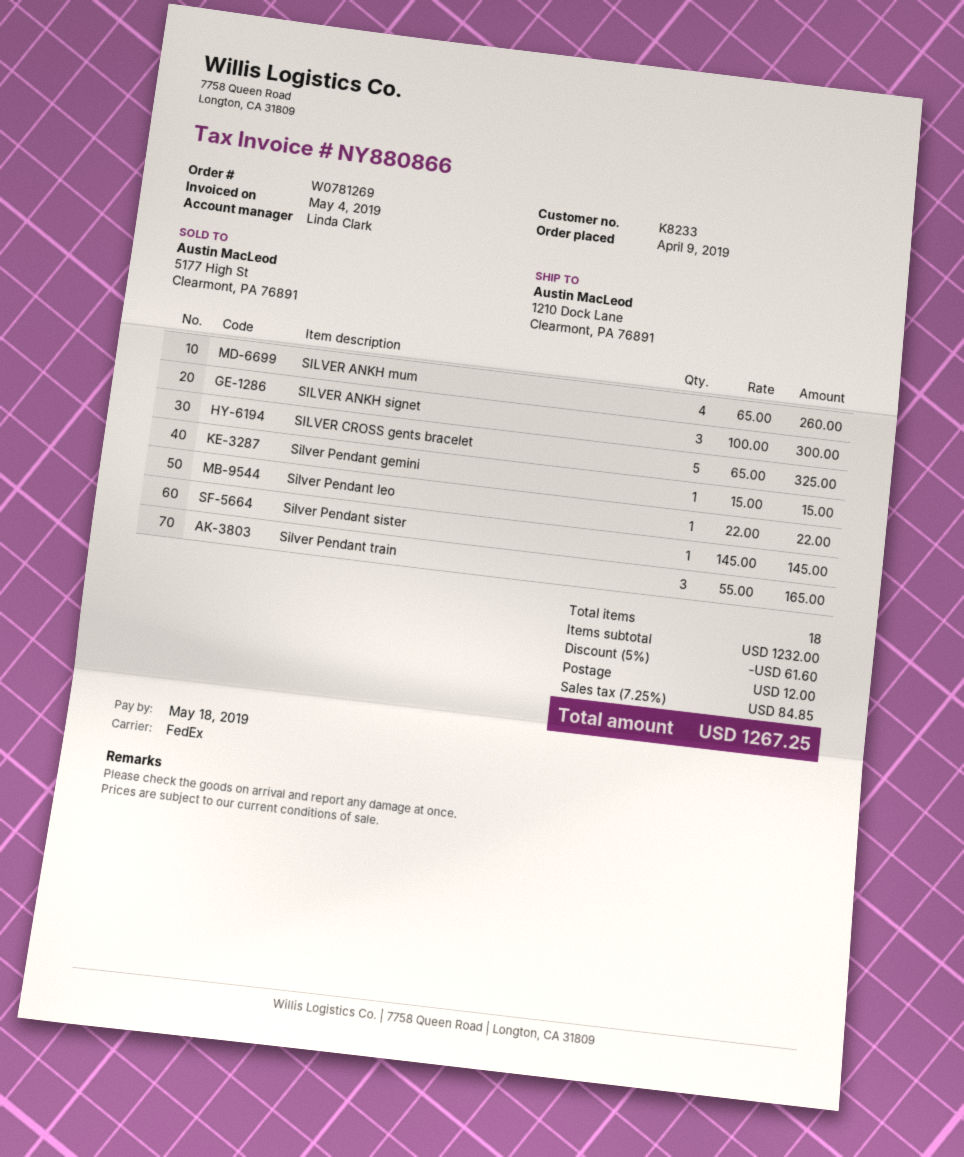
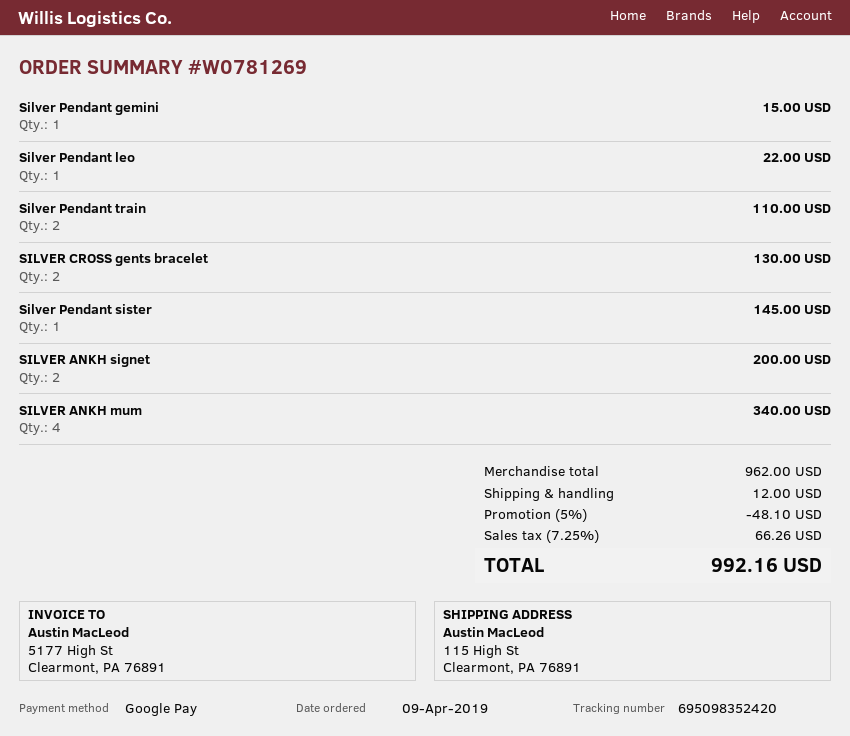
ship to: 1210 Dock Lane, Clearmont, PA 76891 -> 115 High St, Clearmont, PA 76891
SILVER ANKH mum: 4 for 260.00 -> 4 for 340.00
SILVER ANKH signet: 3 for 300.00 -> 2 for 200.00
SILVER CROSS gents bracelet: 5 for 325.00 -> 2 for 130.00
Silver Pendant train: 3 for 165.00 -> 2 for 110.00
subtotal: 1232.00 -> 962.00
discount: 5% = 61.60 -> 5% = 48.10
tax: 7.25% = 84.85 -> 7.25% = 66.26
total: 1267.25 -> 992.16

